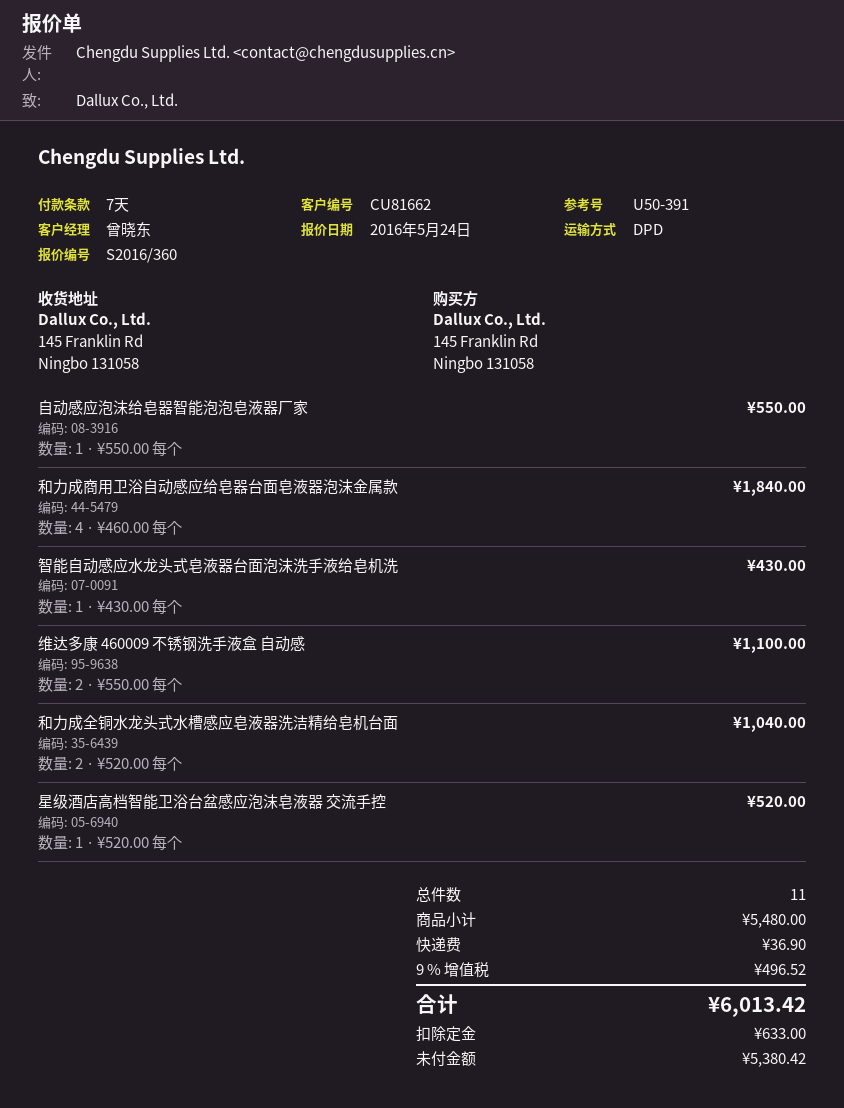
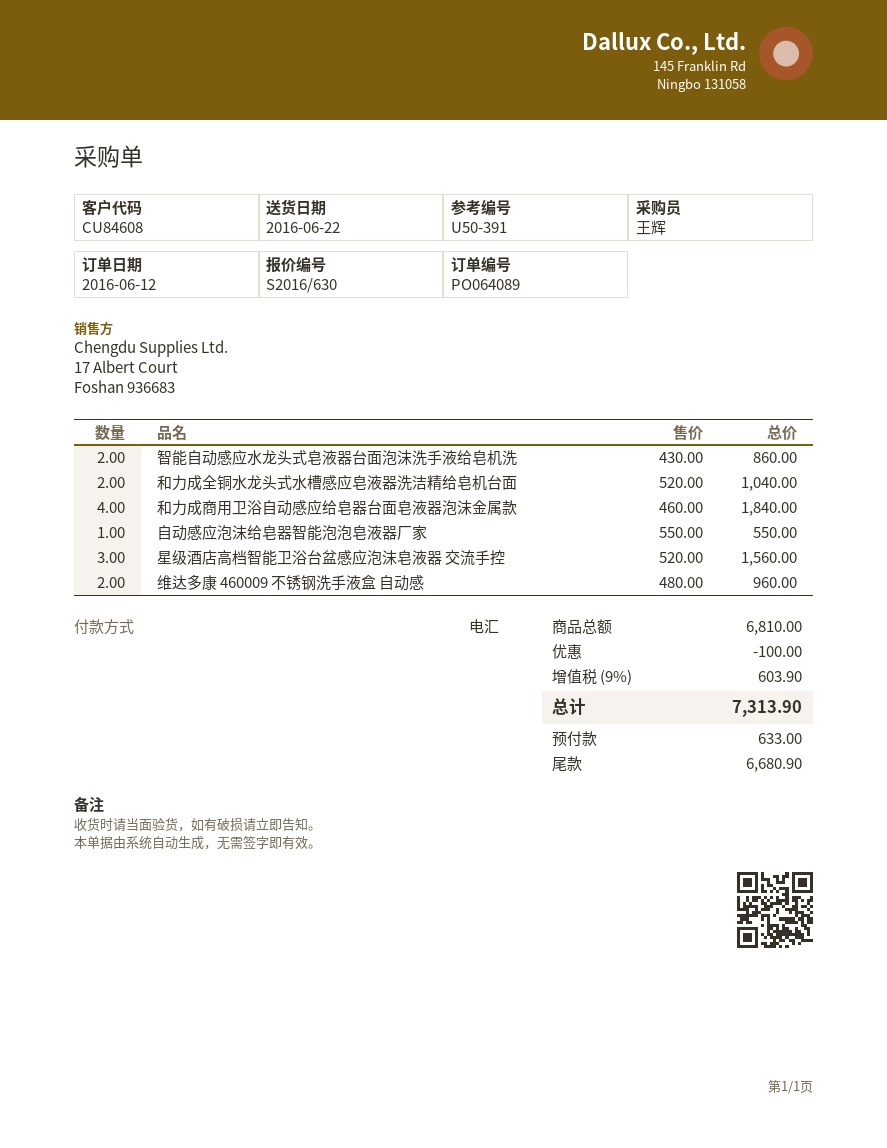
quote number: S2016/360 -> S2016/630
customer number: CU81662 -> CU84608
智能自动感应水龙头式皂液器台面泡沫洗手液给皂机洗: 1 x 430.00 = 430.00 -> 2 x 430.00 = 860.00
维达多康 460009 不锈钢洗手液盒 自动感: 2 x 550.00 = 1100.00 -> 2 x 480.00 = 960.00
星级酒店高档智能卫浴台盆感应泡沫皂液器 交流手控: 1 x 520.00 = 520.00 -> 3 x 520.00 = 1560.00
subtotal: 5480.00 -> 6810.00
discount: none -> 100.00
shipping: 36.90 -> none
tax: 9% = 496.52 -> 9% = 603.90
total: 6013.42 -> 7313.90
balance: 5380.42 -> 6680.90

